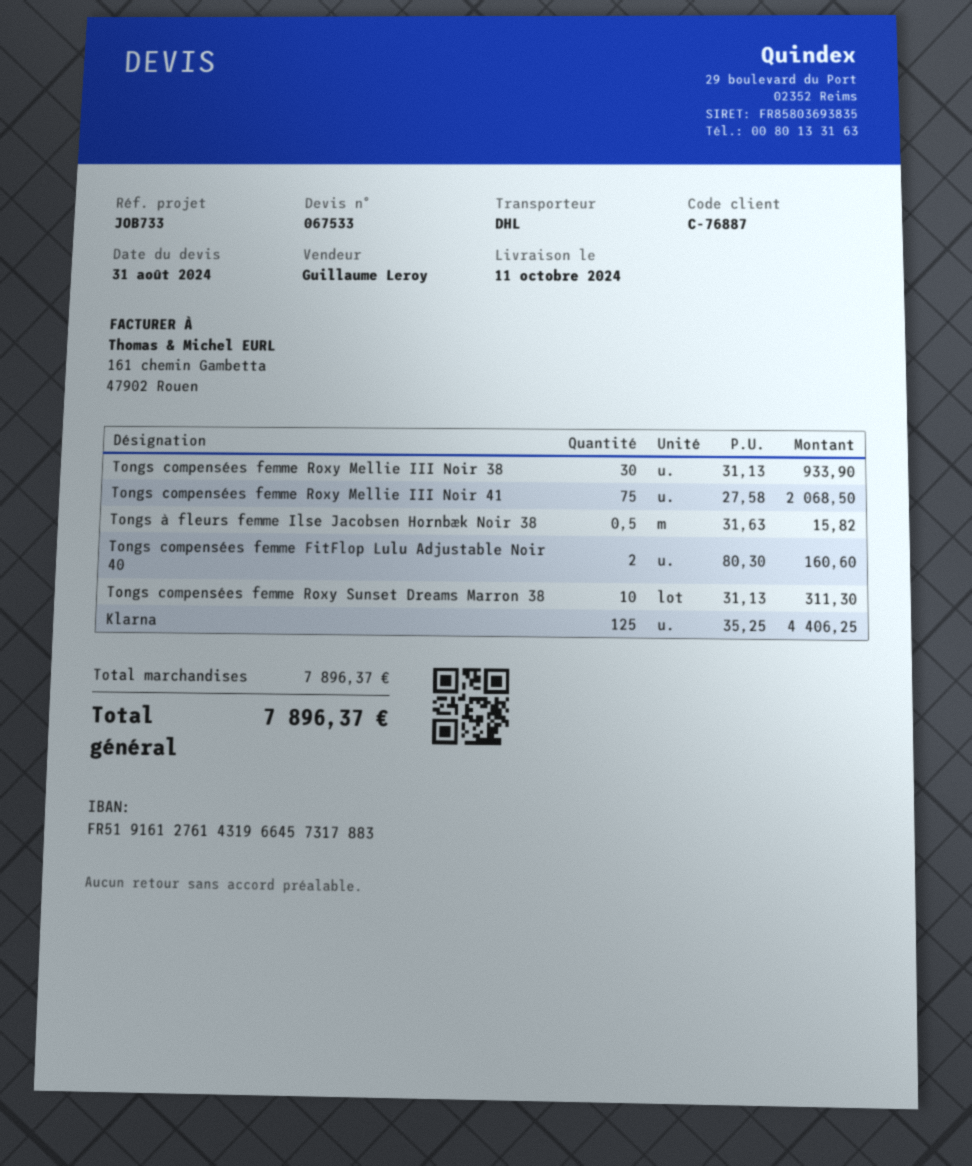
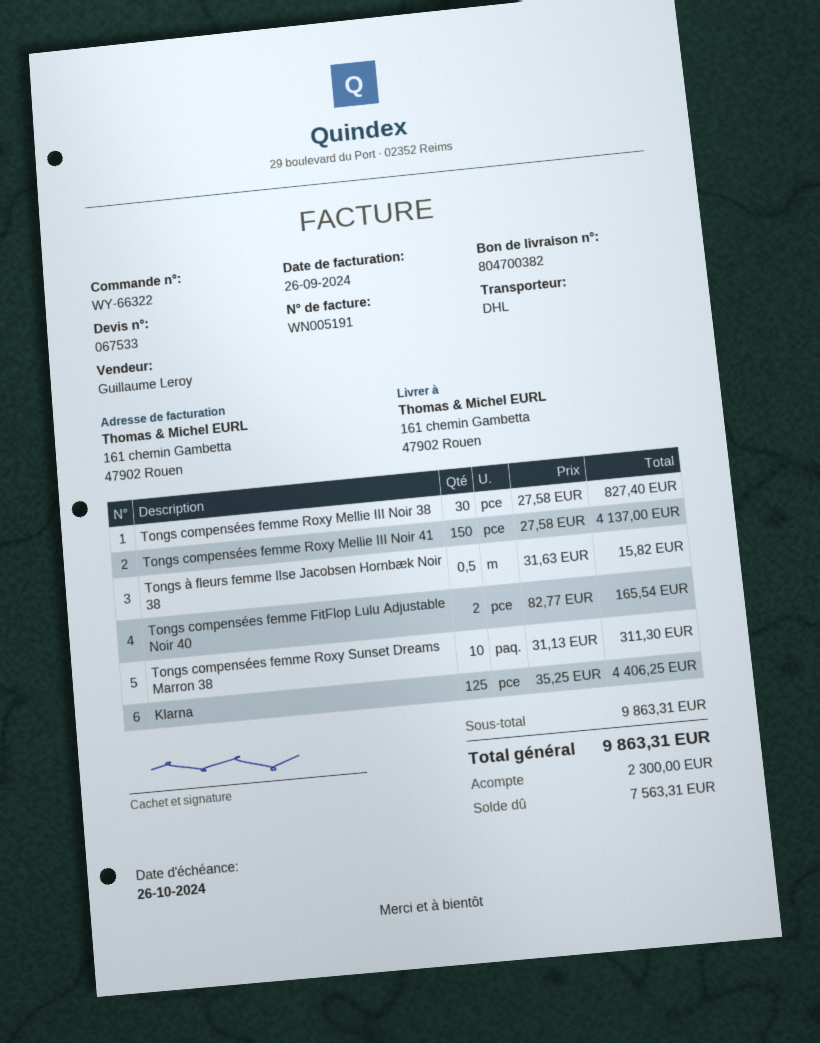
Tongs compensées femme Roxy Mellie III Noir 38: 30 x 31.13 = 933.90 -> 30 x 27.58 = 827.40
Tongs compensées femme Roxy Mellie III Noir 41: 75 x 27.58 = 2068.50 -> 150 x 27.58 = 4137.00
Tongs compensées femme FitFlop Lulu Adjustable Noir 40: 2 x 80.30 = 160.60 -> 2 x 82.77 = 165.54
subtotal: 7896.37 -> 9863.31
total: 7896.37 -> 9863.31

